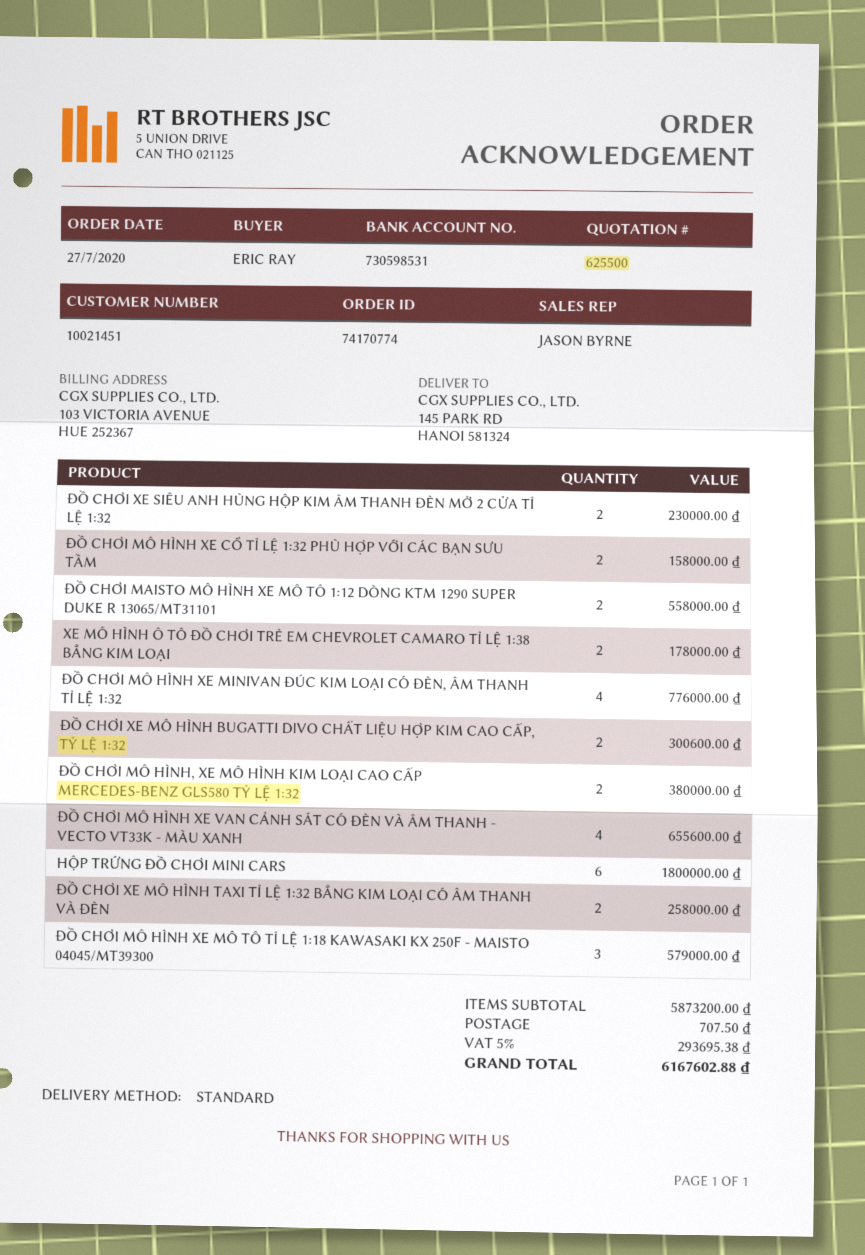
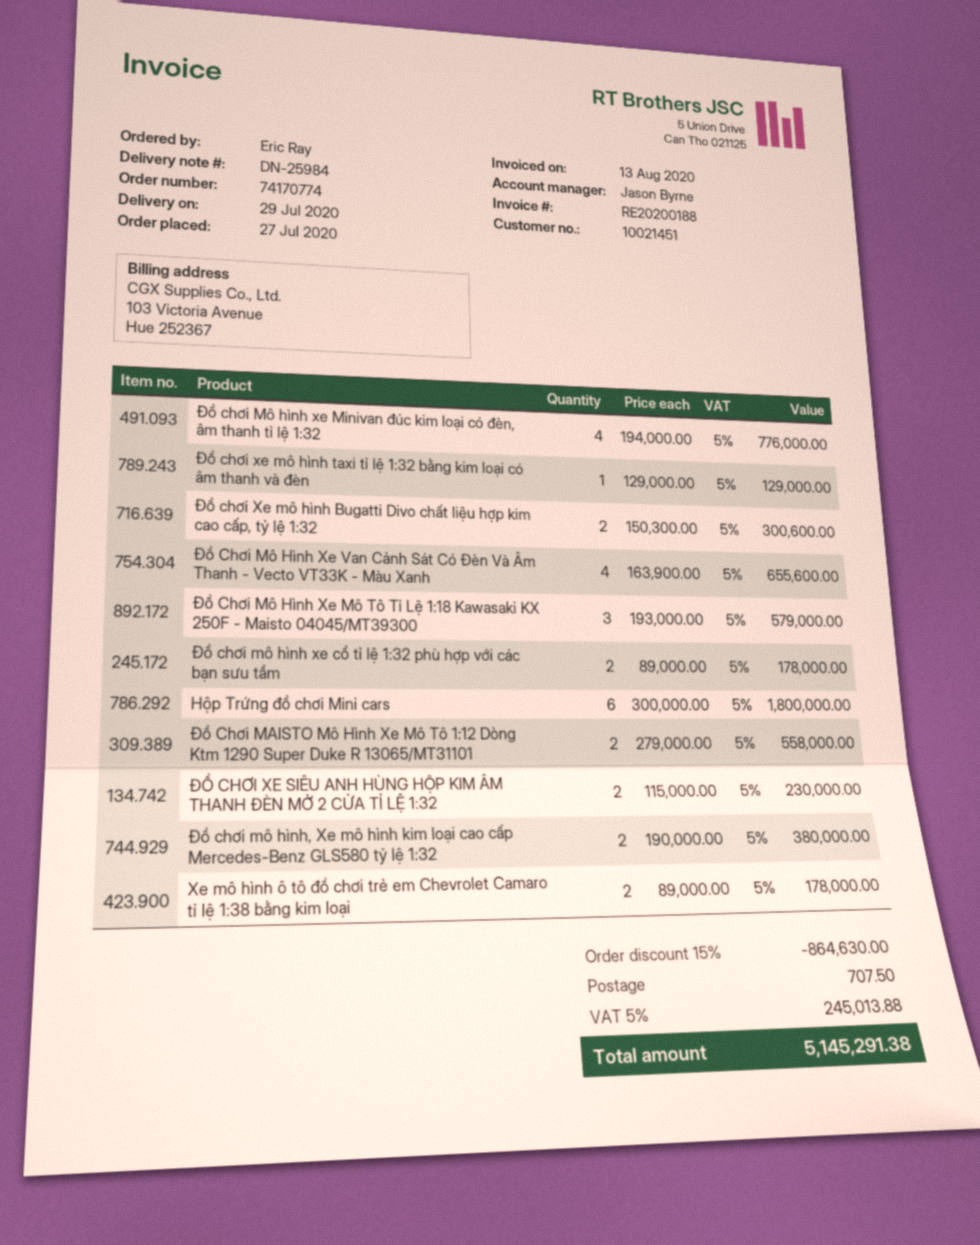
ĐỒ CHƠI MÔ HÌNH XE CỔ TỈ LỆ 1:32 PHÙ HỢP VỚI CÁC BẠN SƯU TẦM: 2 for 158000.00 -> 2 for 178000.00
ĐỒ CHƠI XE MÔ HÌNH TAXI TỈ LỆ 1:32 BẰNG KIM LOẠI CÓ ÂM THANH VÀ ĐÈN: 2 for 258000.00 -> 1 for 129000.00
discount: none -> 15% = 864630.00
tax: 5% = 293695.38 -> 5% = 245013.88
total: 6167602.88 -> 5145291.38

